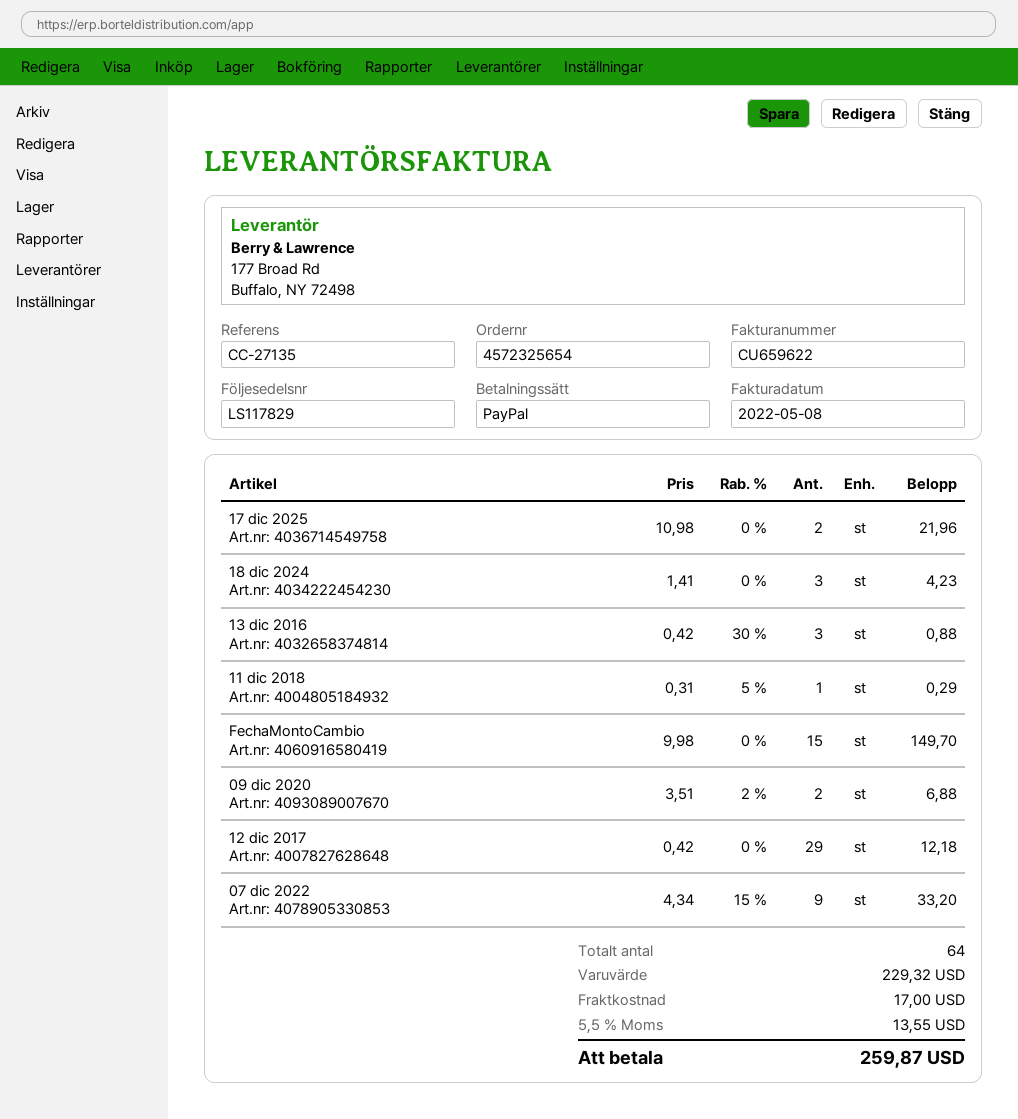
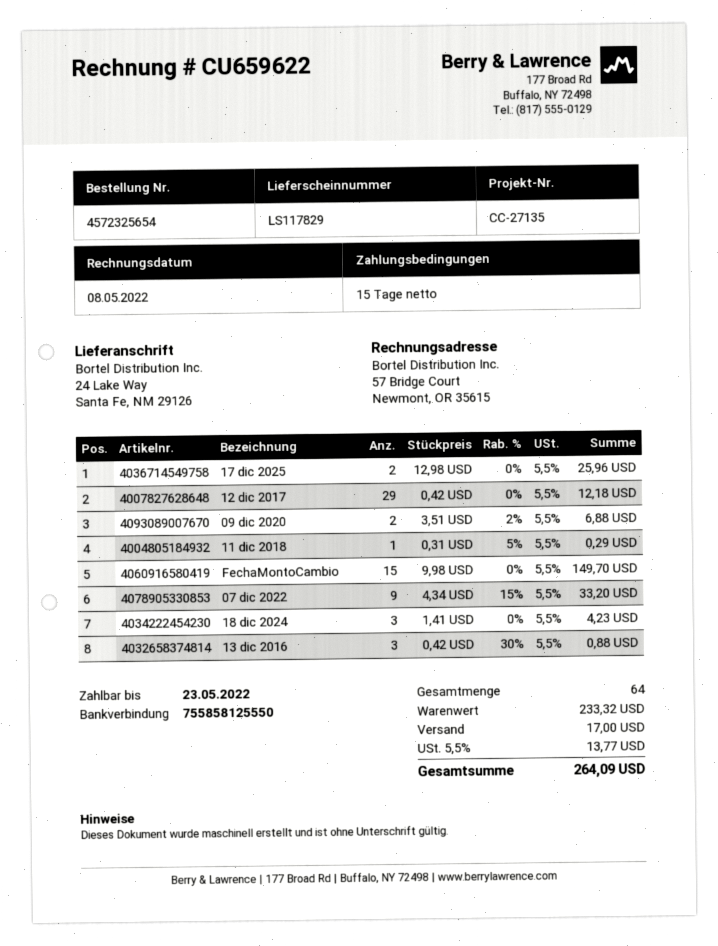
17 dic 2025: 2 x 10.98 = 21.96 -> 2 x 12.98 = 25.96
subtotal: 229.32 -> 233.32
tax: 5.5% = 13.55 -> 5.5% = 13.77
total: 259.87 -> 264.09

